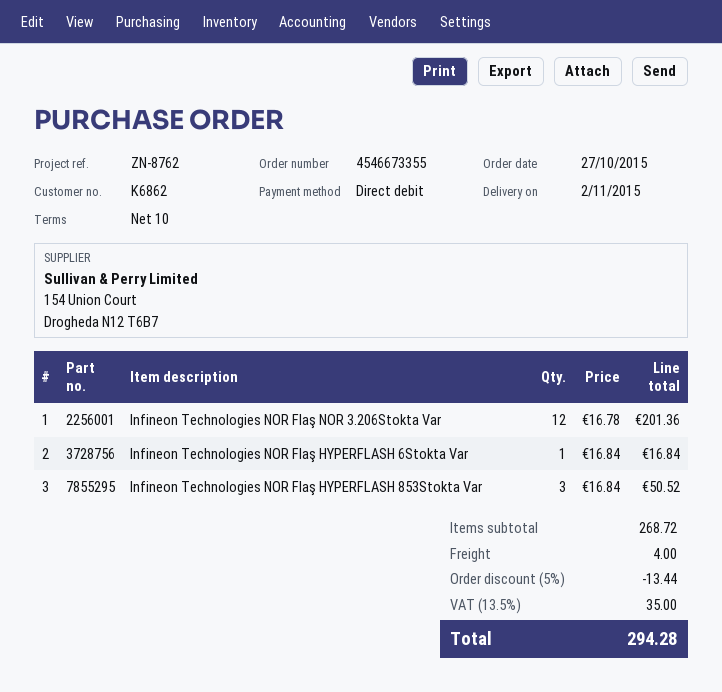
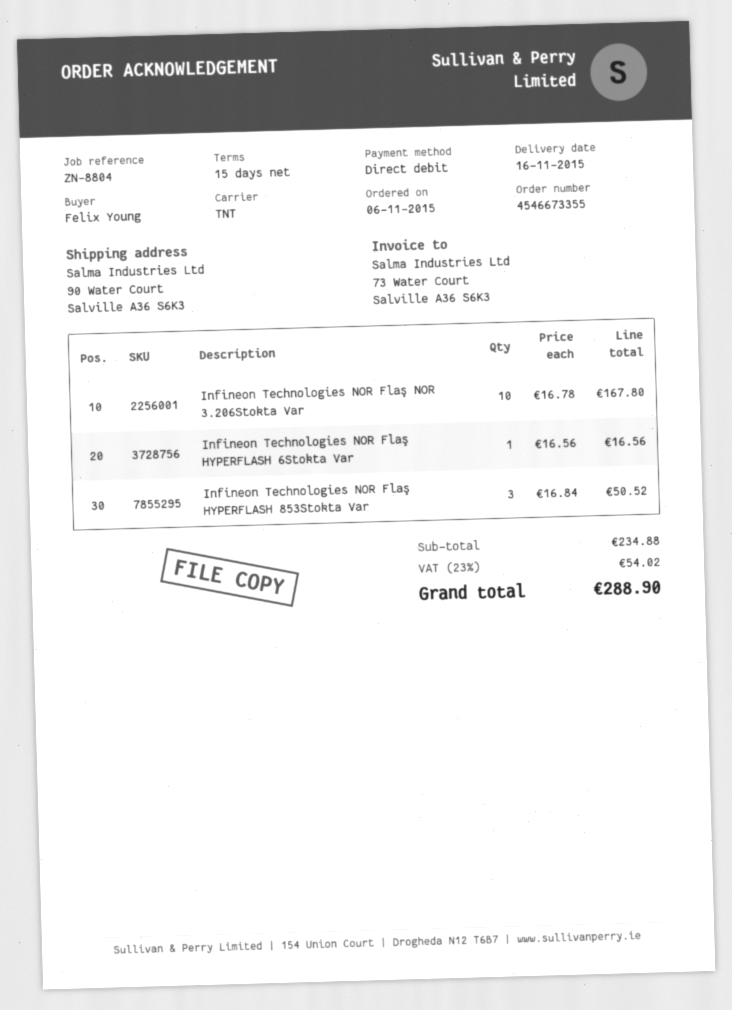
order date: 2015-10-27 -> 2015-11-06
delivery date: 2015-11-02 -> 2015-11-16
payment terms: 10 days -> 15 days
reference: ZN-8762 -> ZN-8804
Infineon Technologies NOR Flaş NOR 3.206Stokta Var: 12 x 16.78 = 201.36 -> 10 x 16.78 = 167.80
Infineon Technologies NOR Flaş HYPERFLASH 6Stokta Var: 1 x 16.84 = 16.84 -> 1 x 16.56 = 16.56
subtotal: 268.72 -> 234.88
discount: 5% = 13.44 -> none
shipping: 4.00 -> none
tax: 13.5% = 35.00 -> 23% = 54.02
total: 294.28 -> 288.90

